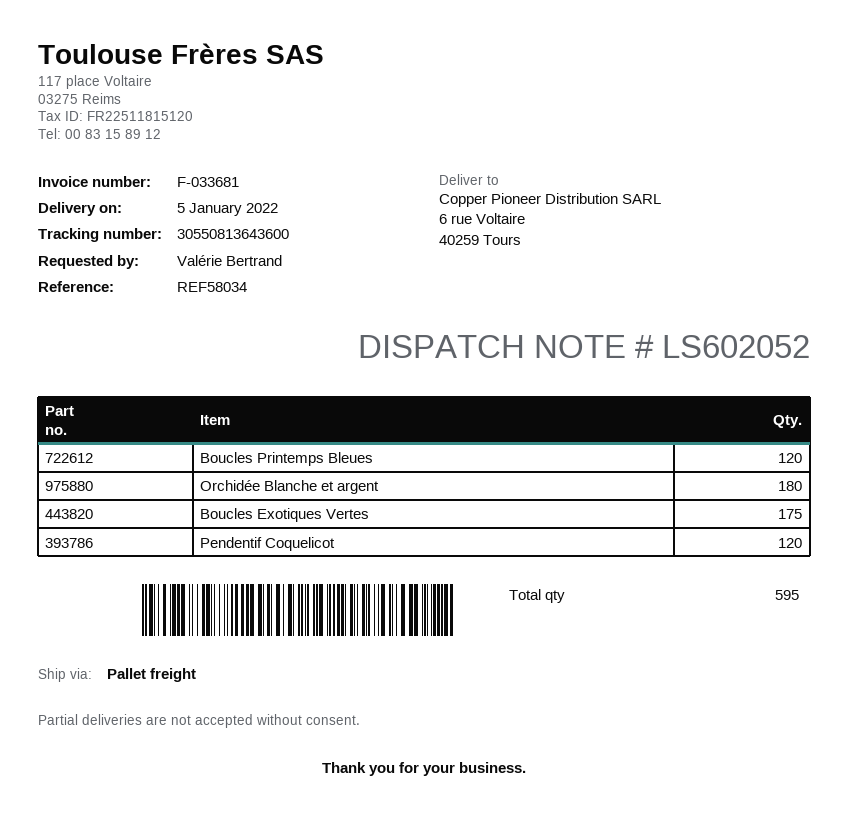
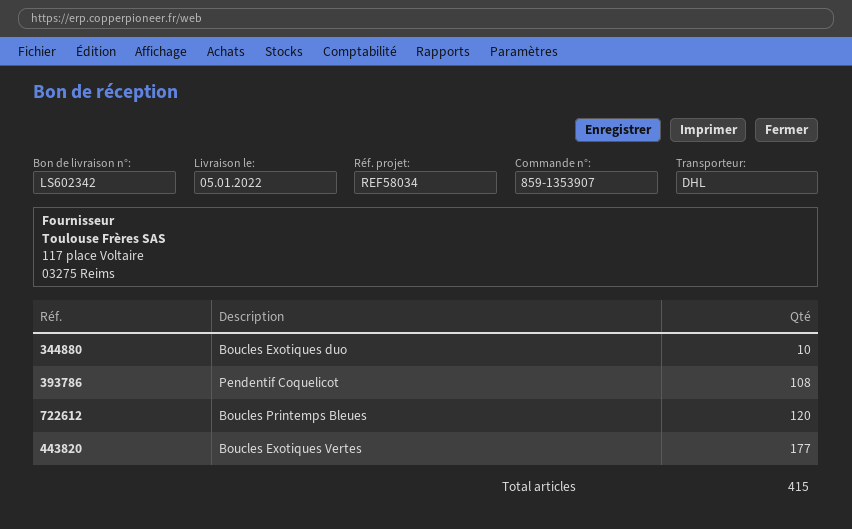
delivery note number: LS602052 -> LS602342
shipping method: pallet freight -> DHL
Orchidée Blanche et argent: 180 -> none
Boucles Exotiques Vertes: 175 -> 177
Pendentif Coquelicot: 120 -> 108
Boucles Exotiques duo: none -> 10
total quantity: 595 -> 415

